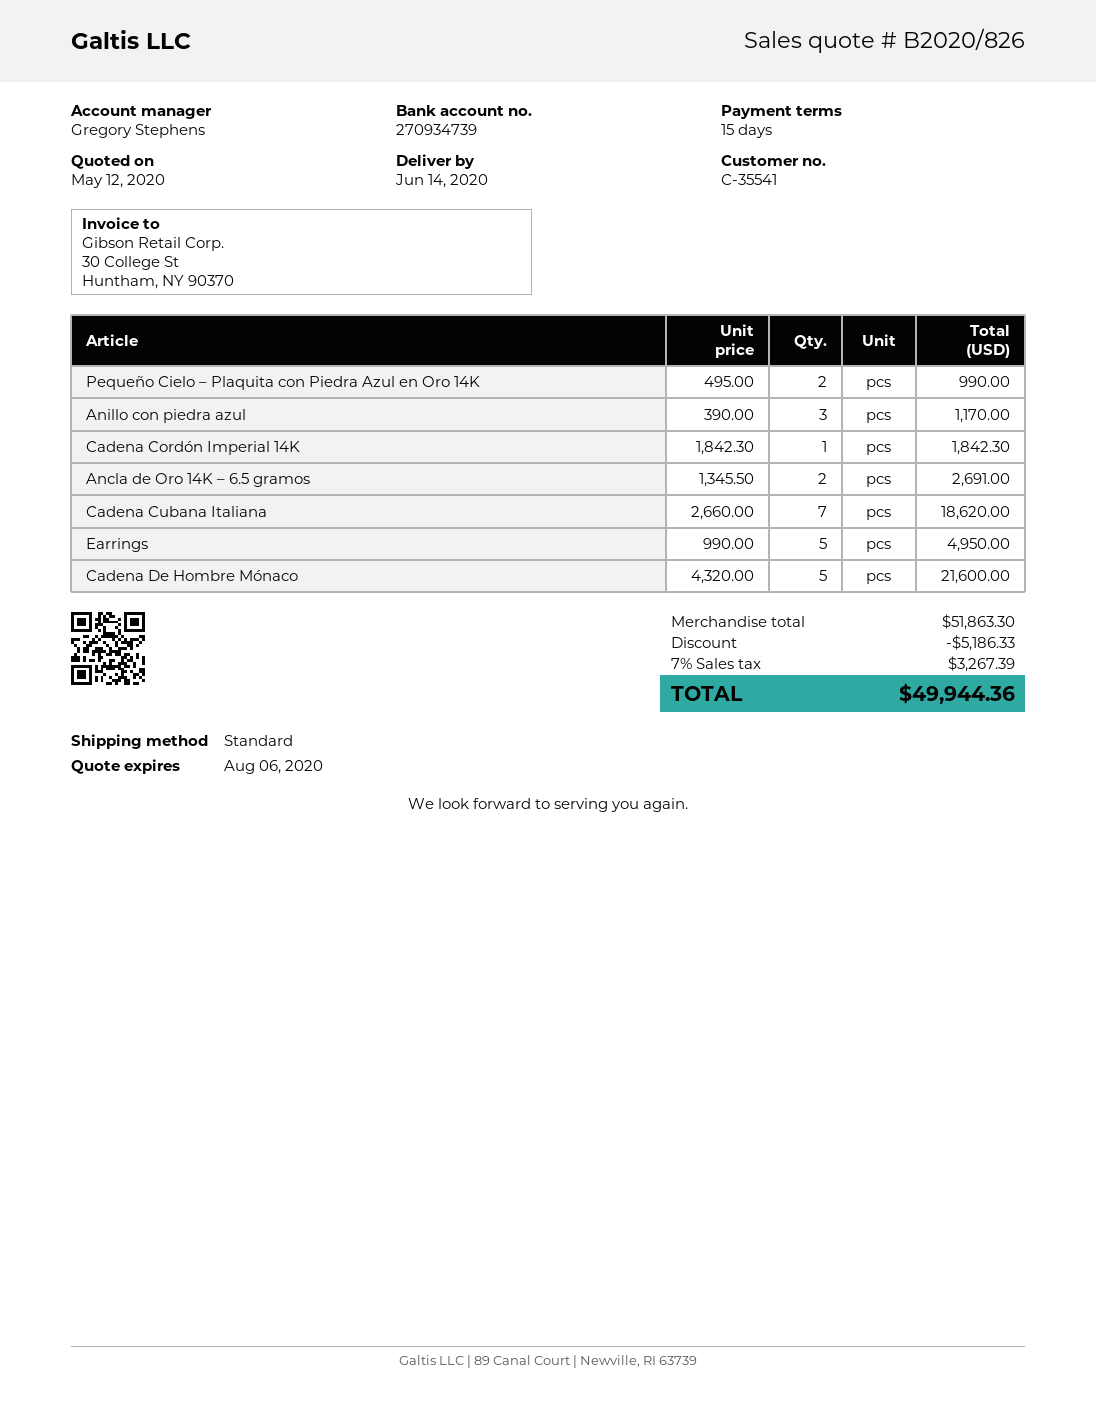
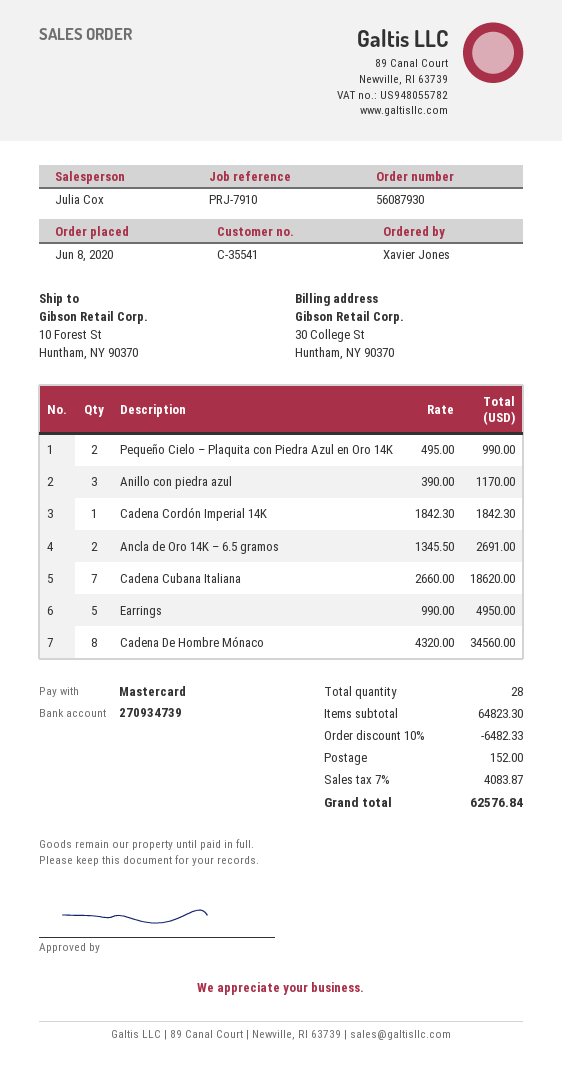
sales rep: Gregory Stephens -> Julia Cox
Cadena De Hombre Mónaco: 5 x 4320.00 = 21600.00 -> 8 x 4320.00 = 34560.00
subtotal: 51863.30 -> 64823.30
discount: 5186.33 -> 6482.33
shipping: none -> 152.00
tax: 7% = 3267.39 -> 7% = 4083.87
total: 49944.36 -> 62576.84

